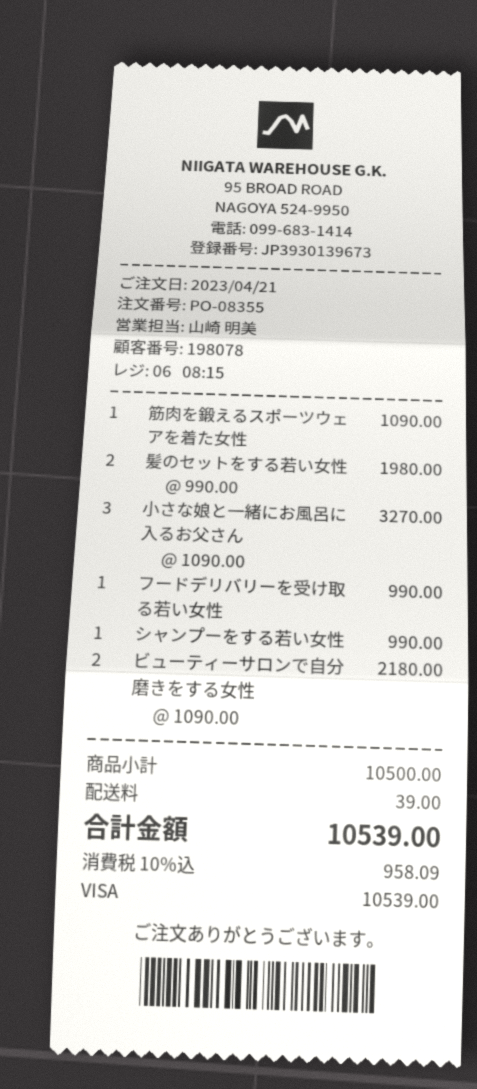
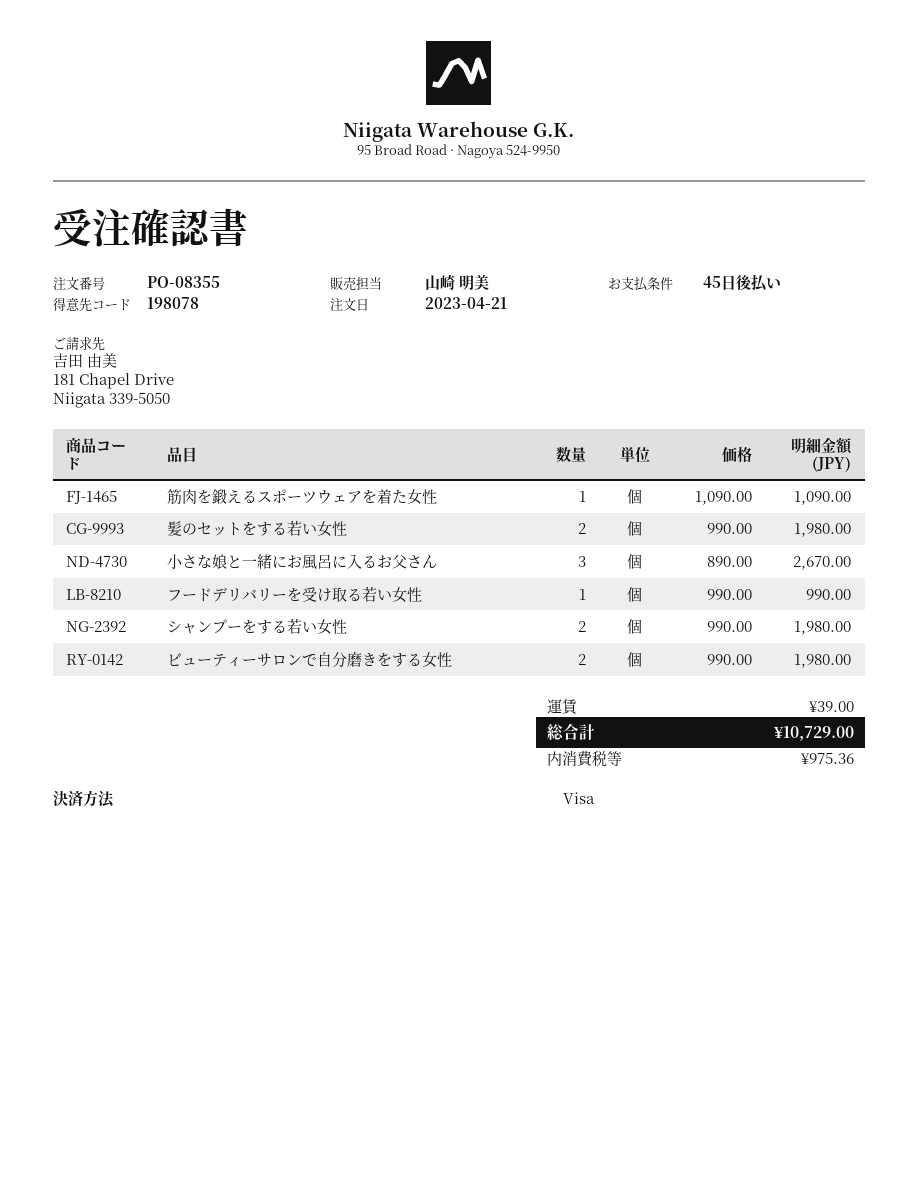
小さな娘と一緒にお風呂に入るお父さん: 3 x 1090.00 = 3270.00 -> 3 x 890.00 = 2670.00
シャンプーをする若い女性: 1 x 990.00 = 990.00 -> 2 x 990.00 = 1980.00
ビューティーサロンで自分磨きをする女性: 2 x 1090.00 = 2180.00 -> 2 x 990.00 = 1980.00
tax: 958.09 -> 975.36
total: 10539.00 -> 10729.00

